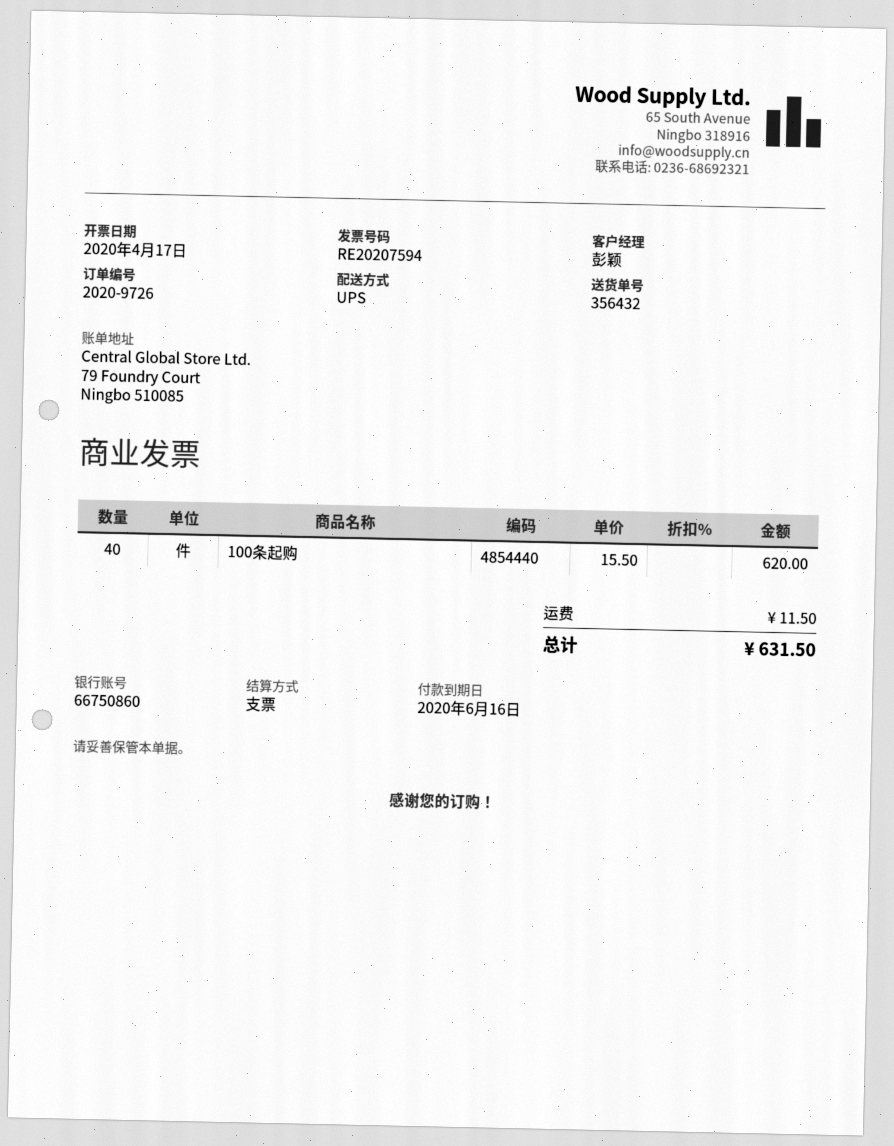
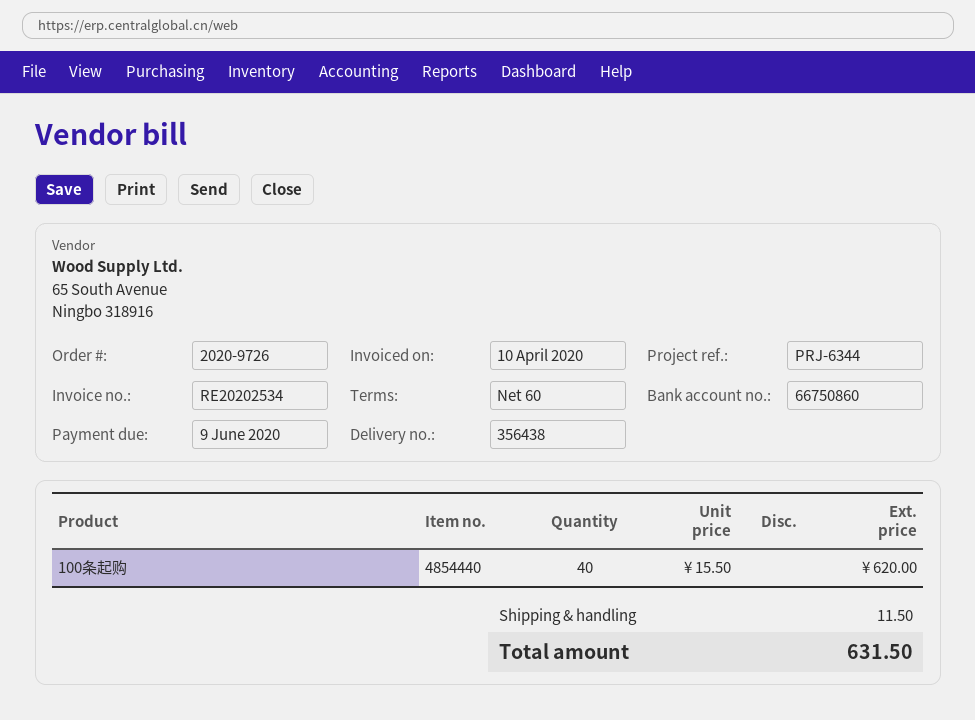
delivery note number: 356432 -> 356438
invoice number: RE20207594 -> RE20202534
invoice date: 2020-04-17 -> 2020-04-10
due date: 2020-06-16 -> 2020-06-09

